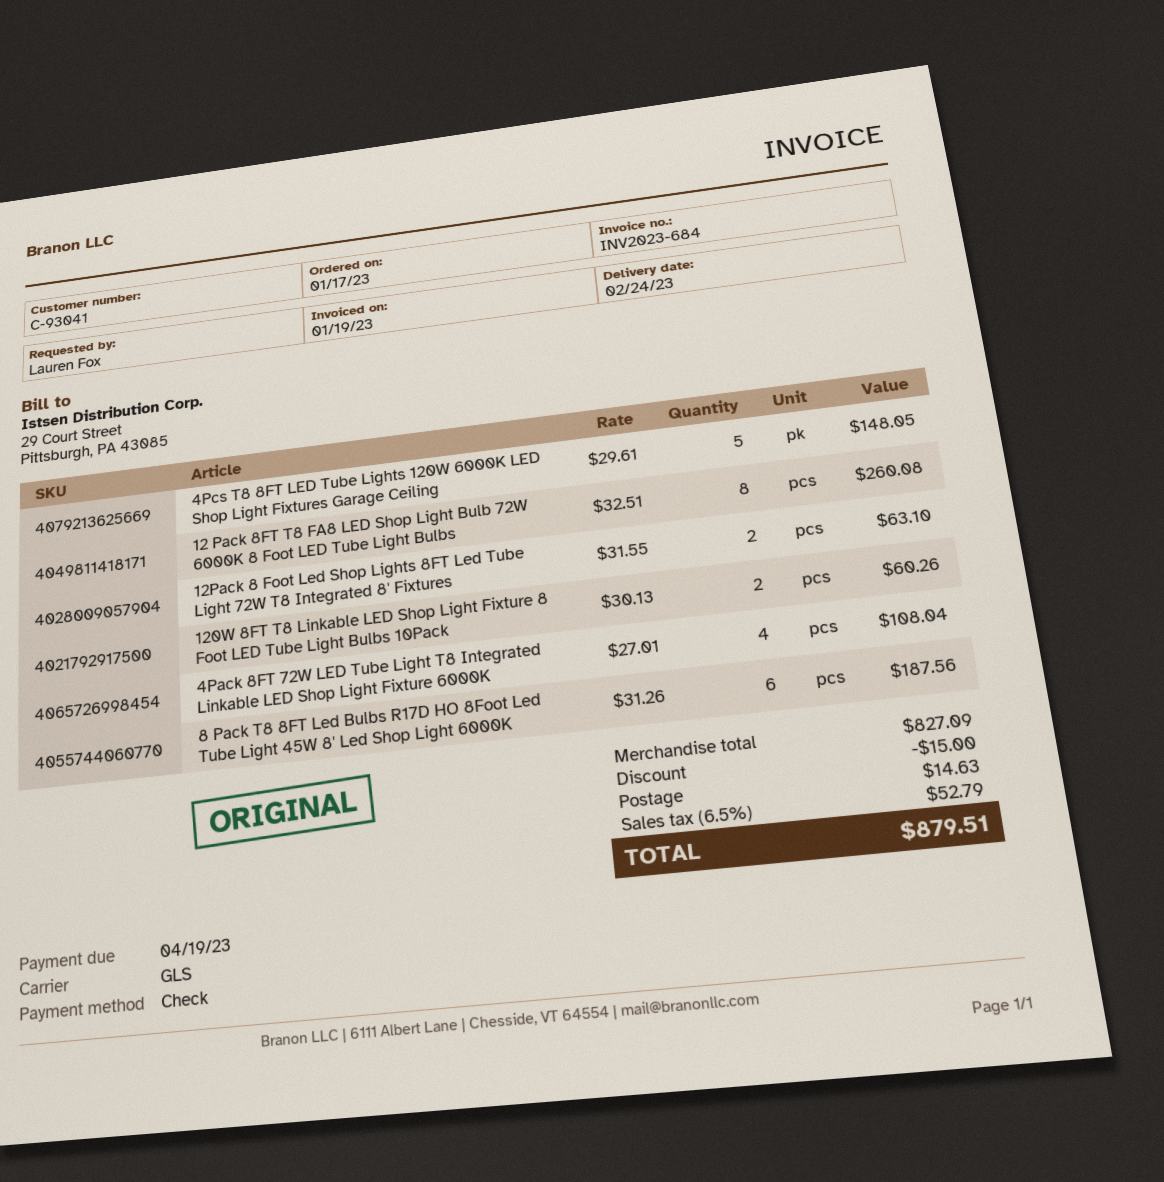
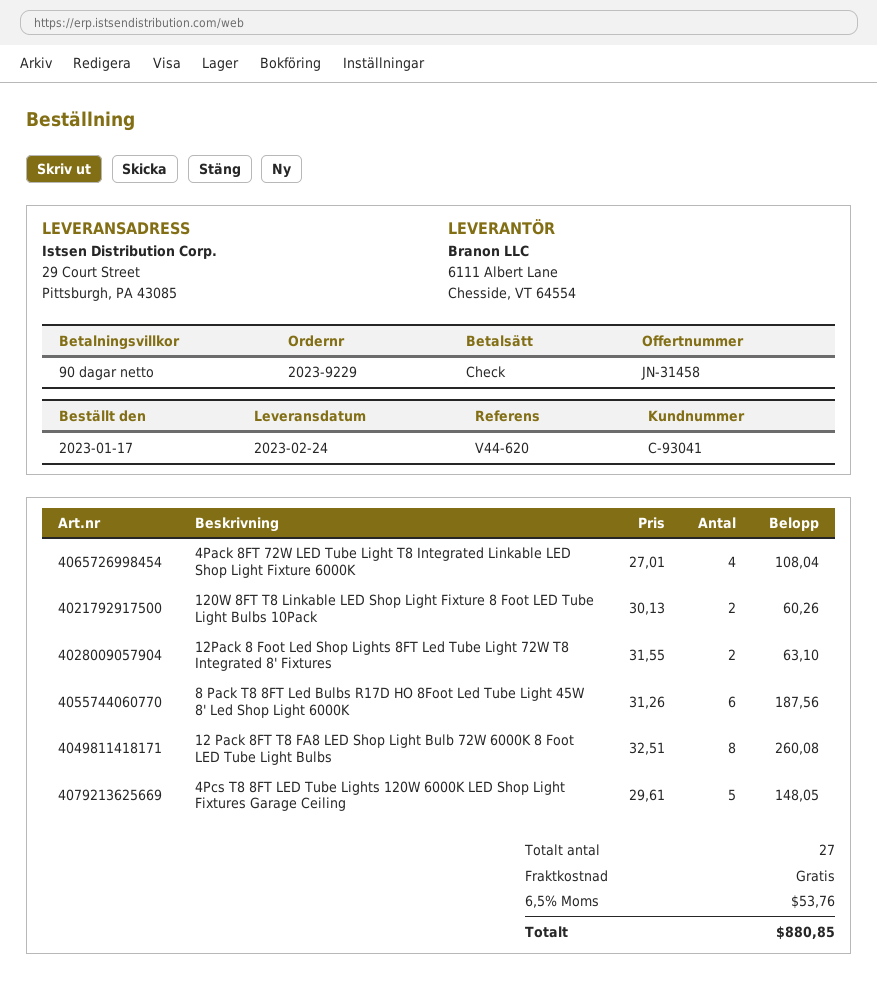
discount: 15.00 -> none
shipping: 14.63 -> 0.00
tax: 6.5% = 52.79 -> 6.5% = 53.76
total: 879.51 -> 880.85

